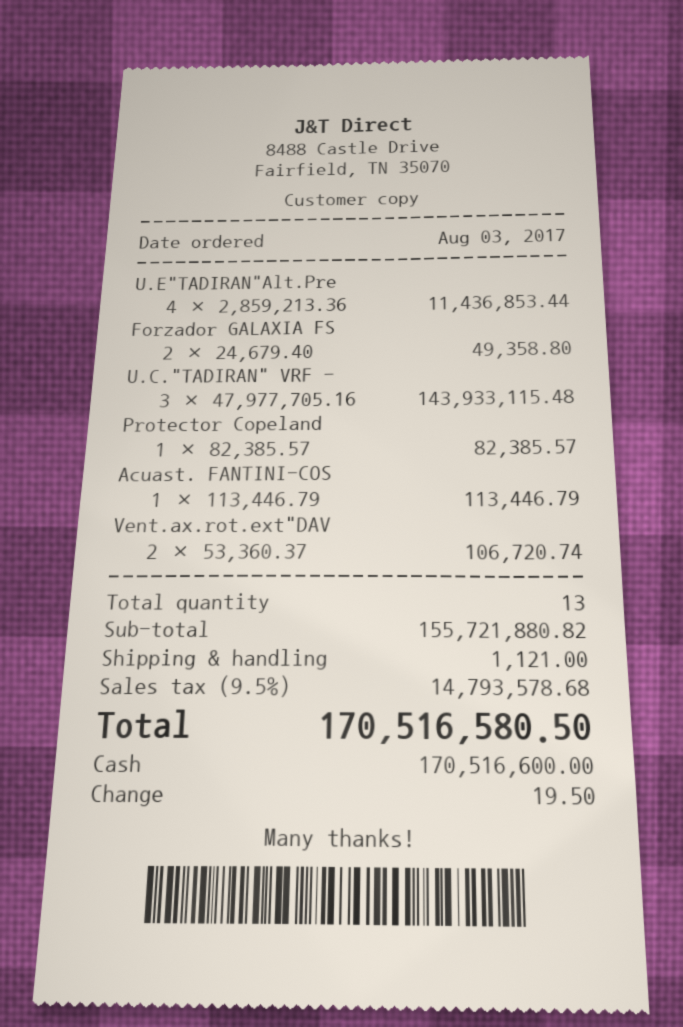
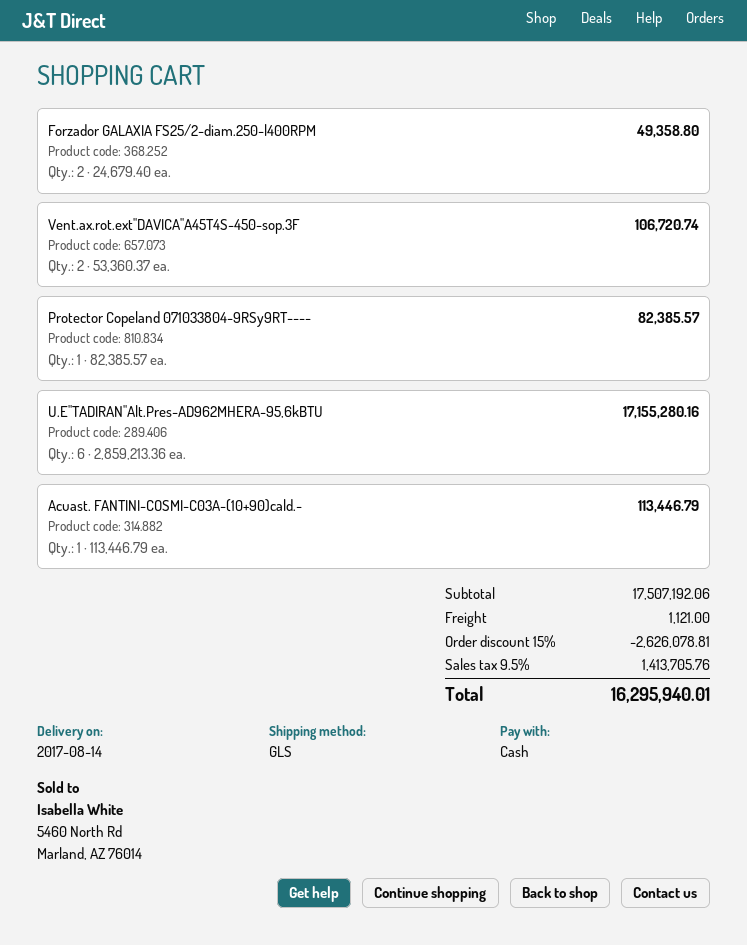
U.E"TADIRAN"Alt.Pre: 4 x 2859213.36 = 11436853.44 -> 6 x 2859213.36 = 17155280.16
U.C."TADIRAN" VRF -: 3 x 47977705.16 = 143933115.48 -> none
subtotal: 155721880.82 -> 17507192.06
discount: none -> 15% = 2626078.81
tax: 9.5% = 14793578.68 -> 9.5% = 1413705.76
total: 170516580.50 -> 16295940.01

